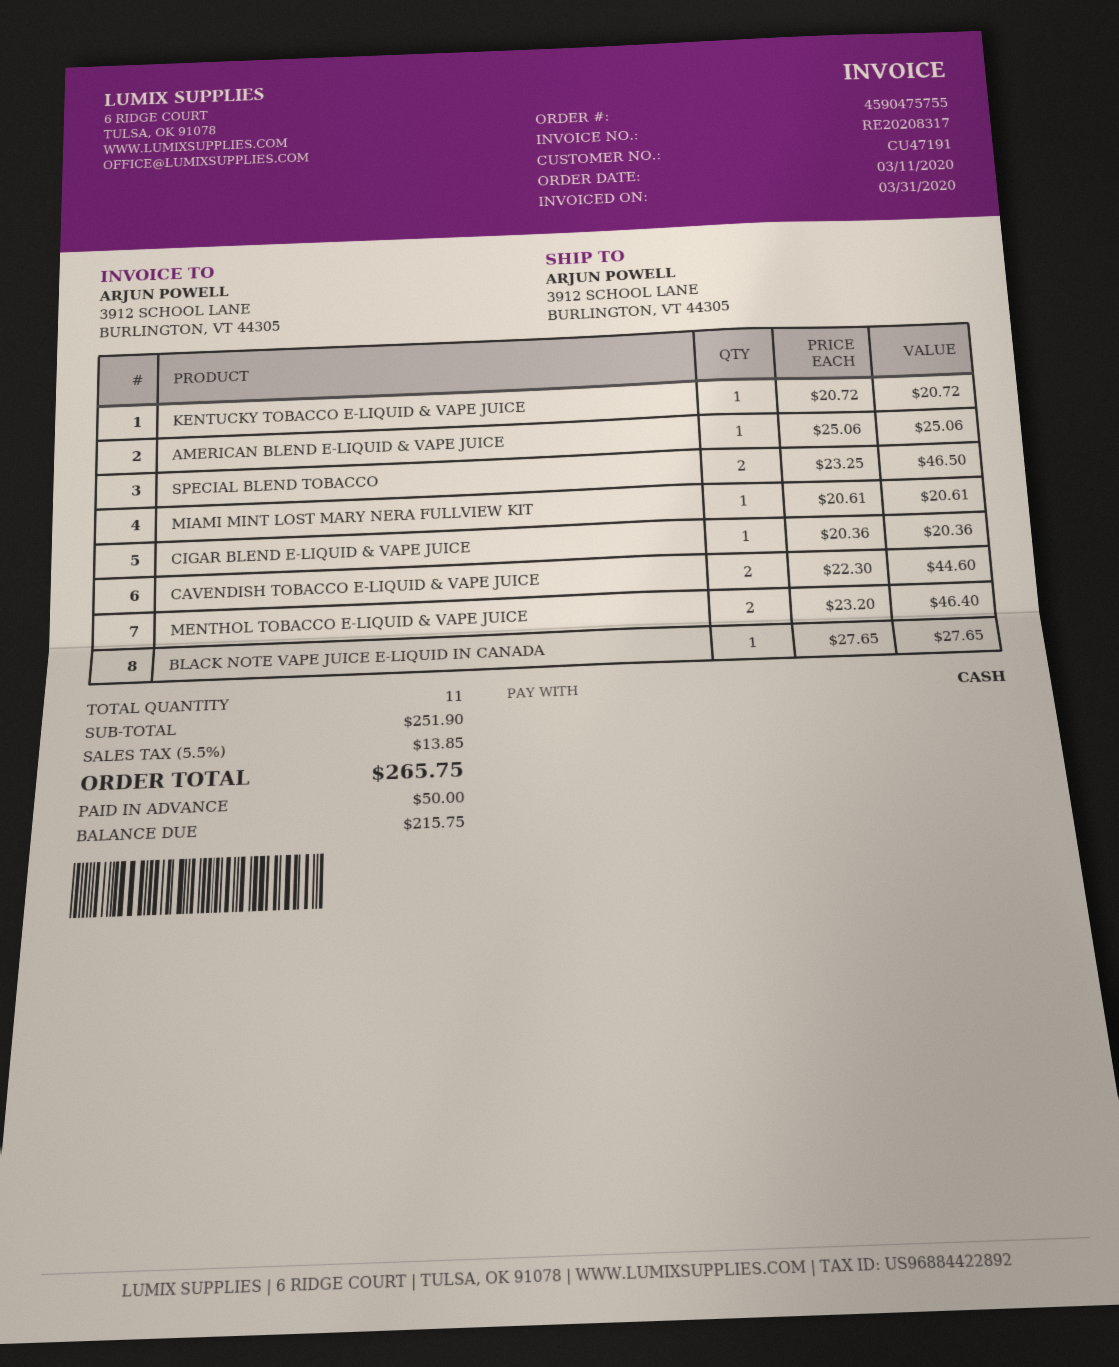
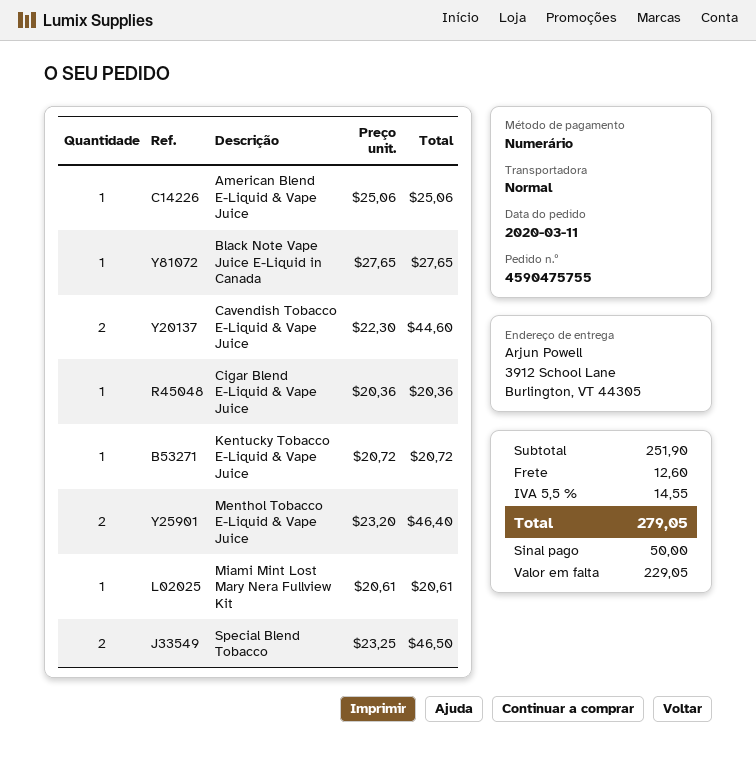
shipping: none -> 12.60
tax: 5.5% = 13.85 -> 5.5% = 14.55
total: 265.75 -> 279.05
balance: 215.75 -> 229.05

